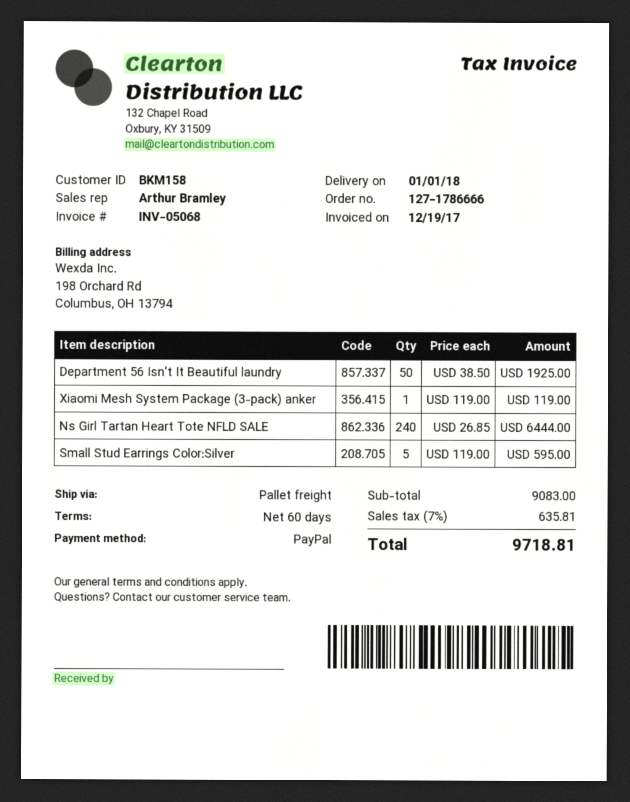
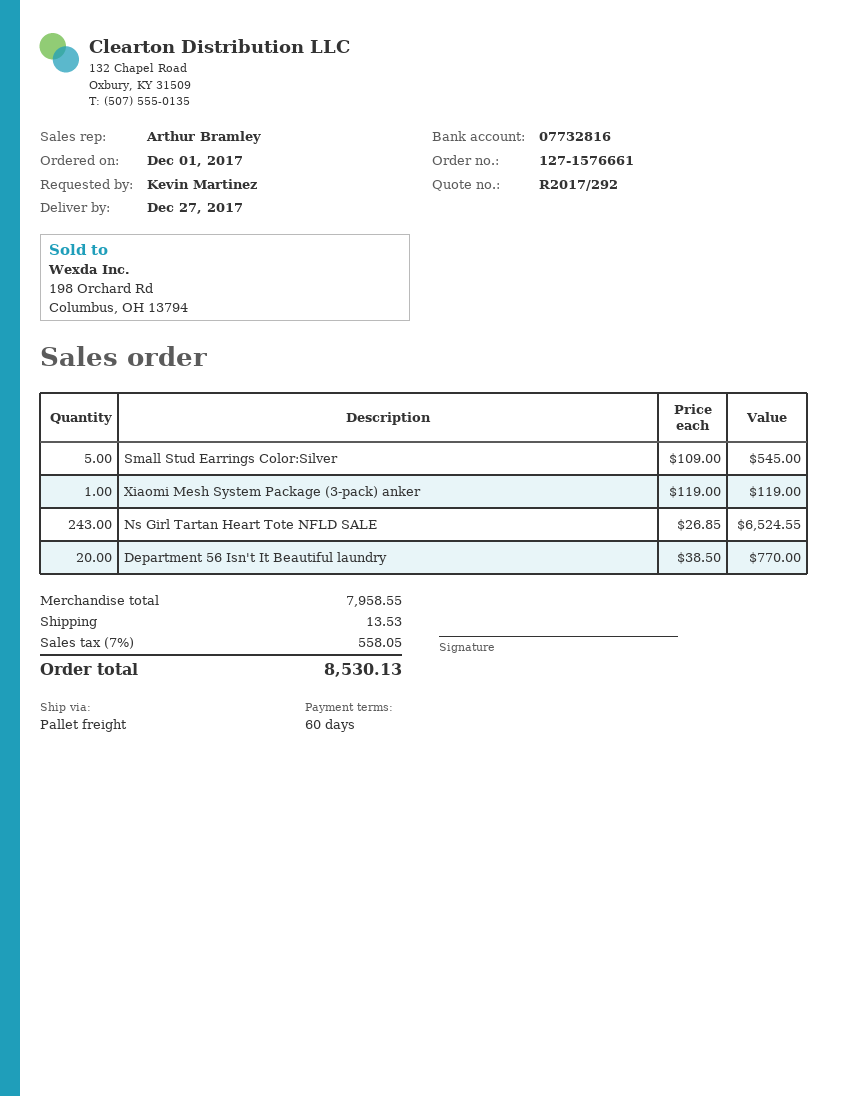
order number: 127-1786666 -> 127-1576661
delivery date: 2018-01-01 -> 2017-12-27
Department 56 Isn't It Beautiful laundry: 50 x 38.50 = 1925.00 -> 20 x 38.50 = 770.00
Ns Girl Tartan Heart Tote NFLD SALE: 240 x 26.85 = 6444.00 -> 243 x 26.85 = 6524.55
Small Stud Earrings Color:Silver: 5 x 119.00 = 595.00 -> 5 x 109.00 = 545.00
subtotal: 9083.00 -> 7958.55
shipping: none -> 13.53
tax: 7% = 635.81 -> 7% = 558.05
total: 9718.81 -> 8530.13

